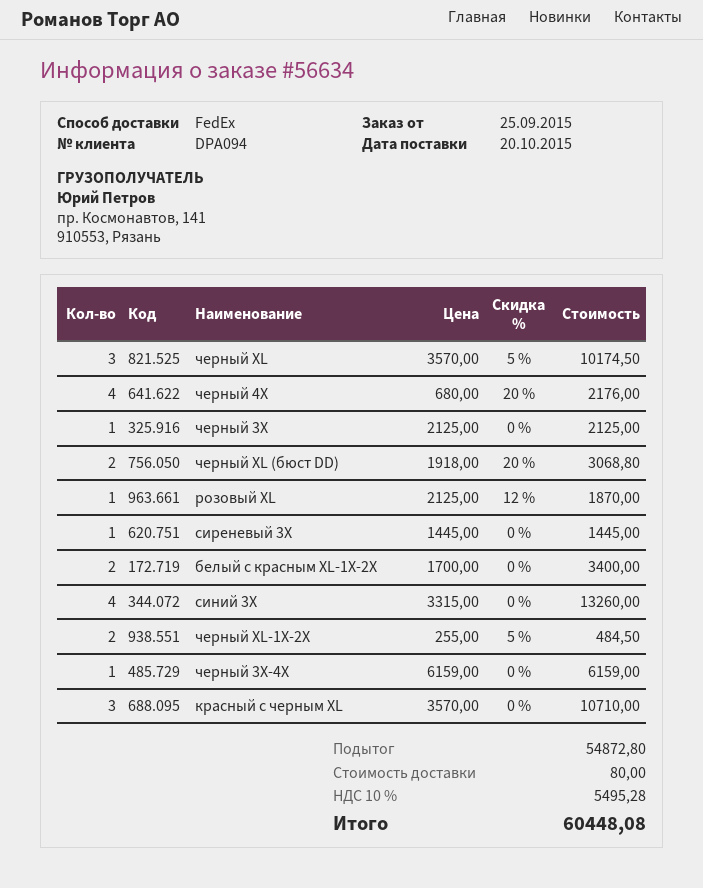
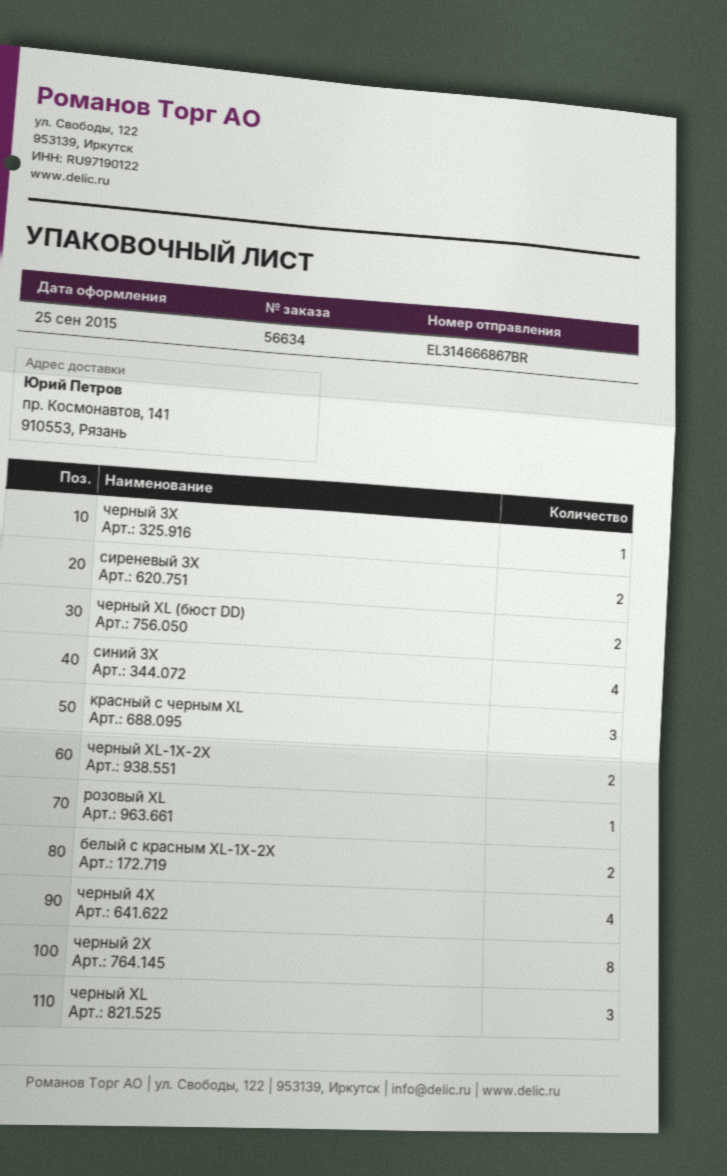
сиреневый 3X: 1 -> 2
черный 3X-4X: 1 -> none
черный 2X: none -> 8

